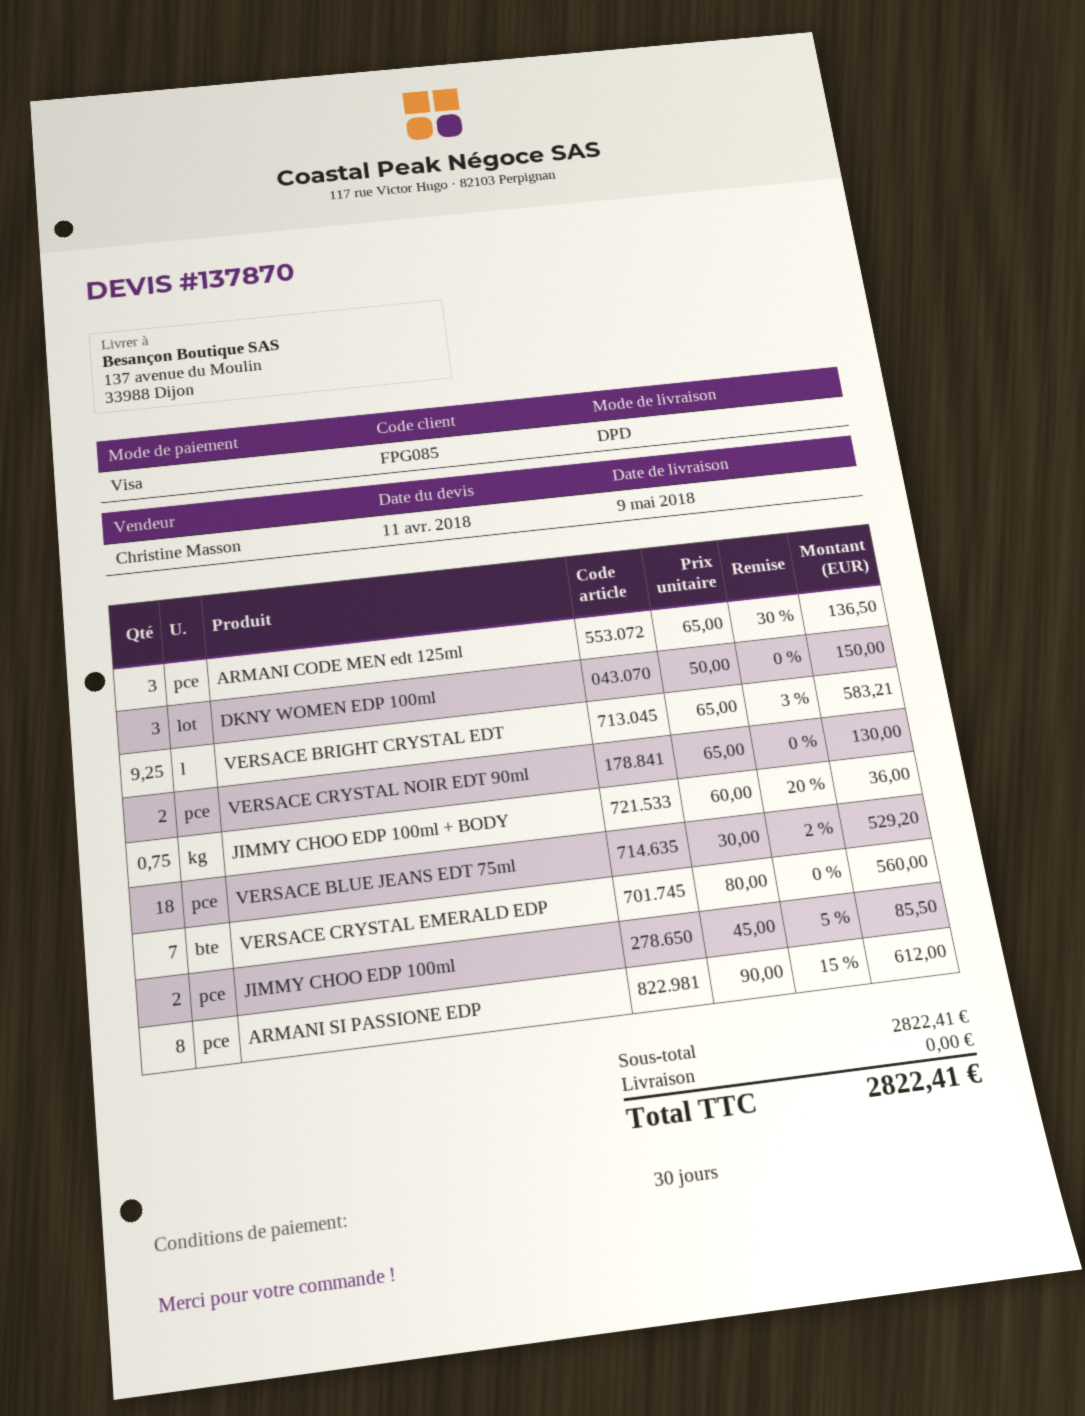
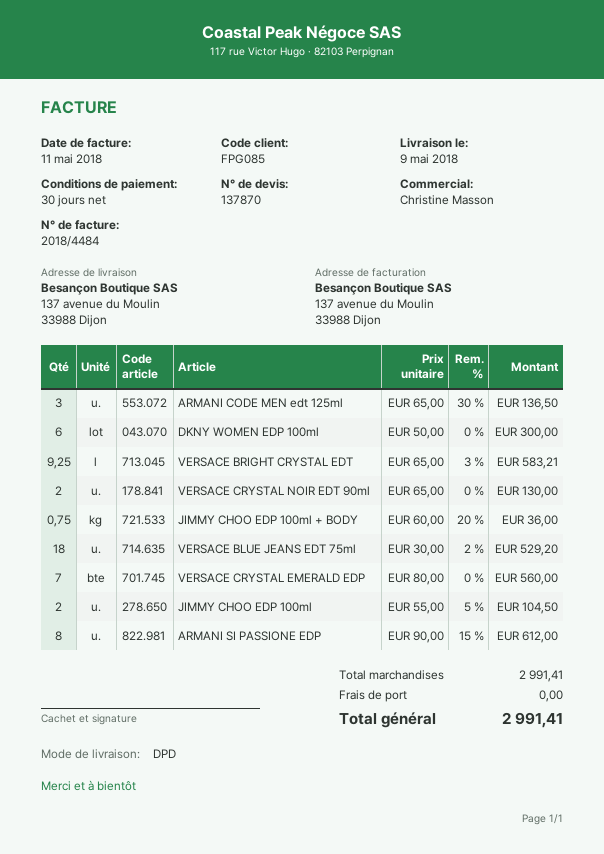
DKNY WOMEN EDP 100ml: 3 x 50.00 = 150.00 -> 6 x 50.00 = 300.00
JIMMY CHOO EDP 100ml: 2 x 45.00 - 5% = 85.50 -> 2 x 55.00 - 5% = 104.50
subtotal: 2822.41 -> 2991.41
total: 2822.41 -> 2991.41

